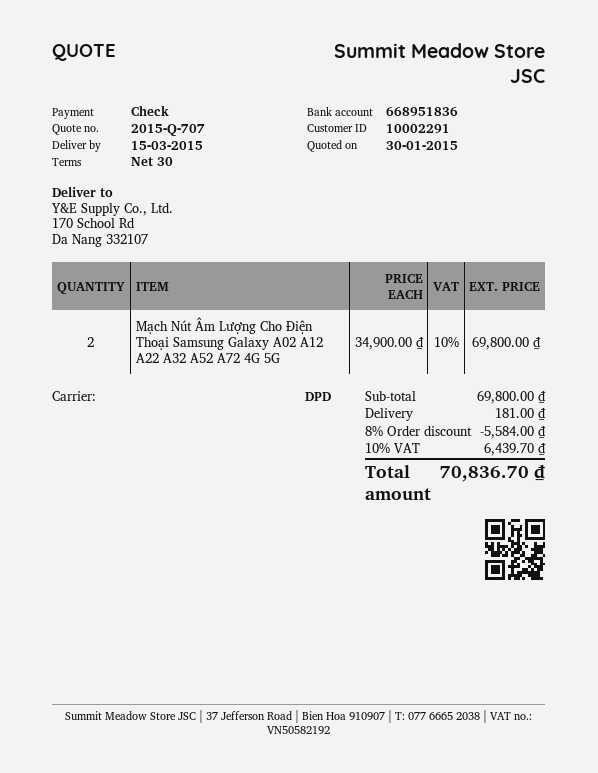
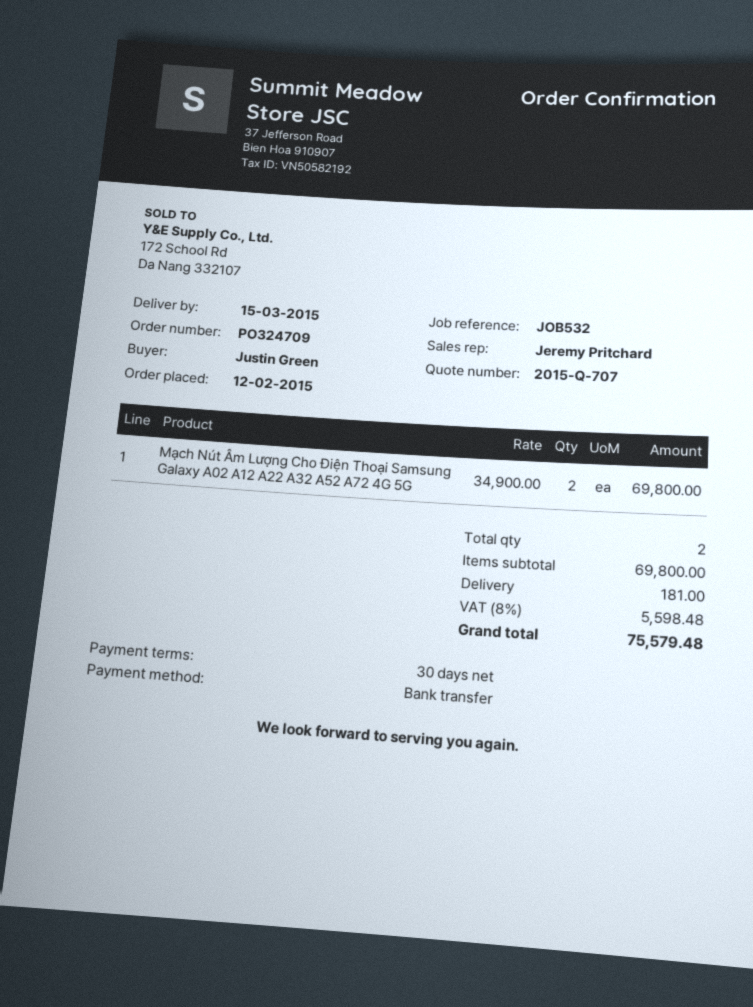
payment method: cheque -> bank transfer
discount: 8% = 5584.00 -> none
tax: 10% = 6439.70 -> 8% = 5598.48
total: 70836.70 -> 75579.48

